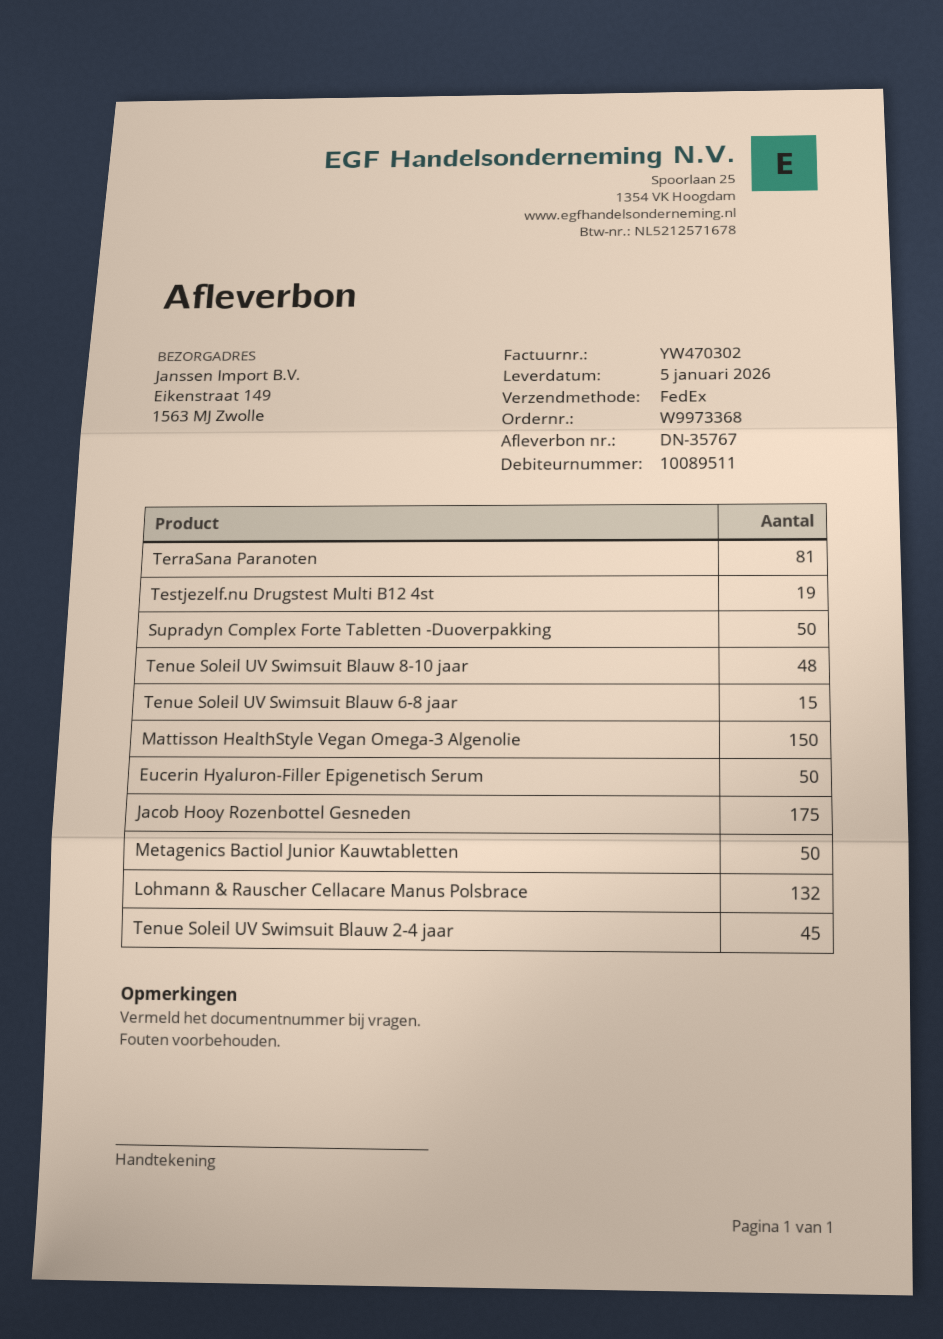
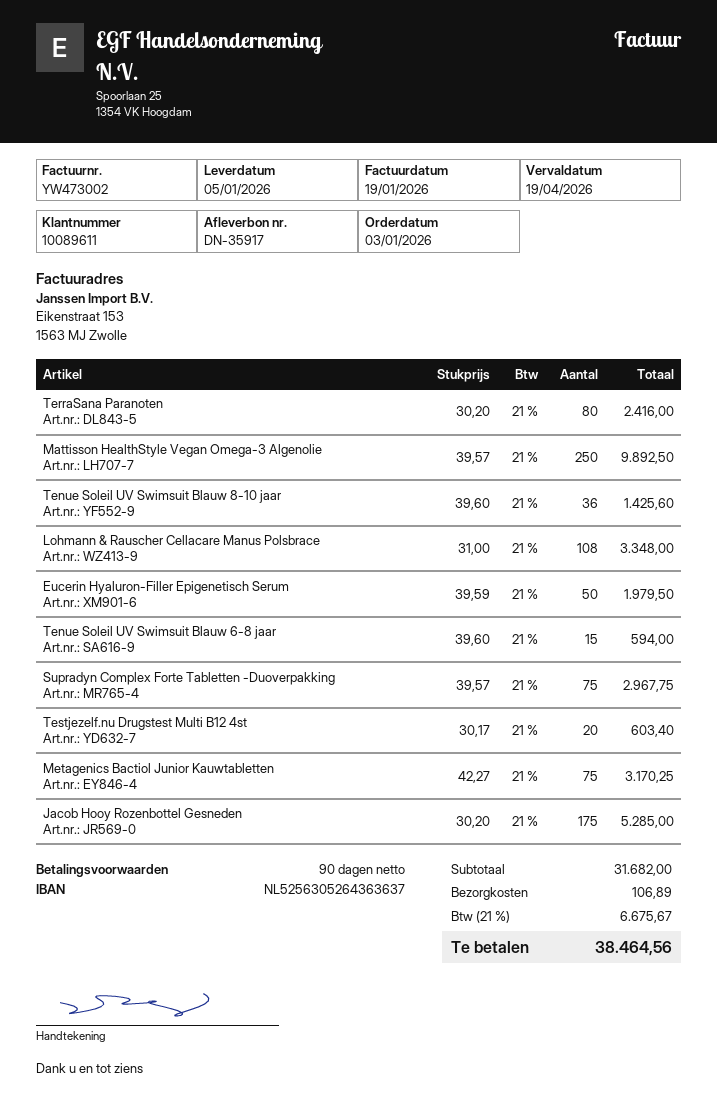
delivery note number: DN-35767 -> DN-35917
invoice number: YW470302 -> YW473002
customer number: 10089511 -> 10089611
TerraSana Paranoten: 81 -> 80
Testjezelf.nu Drugstest Multi B12 4st: 19 -> 20
Supradyn Complex Forte Tabletten -Duoverpakking: 50 -> 75
Tenue Soleil UV Swimsuit Blauw 8-10 jaar: 48 -> 36
Mattisson HealthStyle Vegan Omega-3 Algenolie: 150 -> 250
Metagenics Bactiol Junior Kauwtabletten: 50 -> 75
Lohmann & Rauscher Cellacare Manus Polsbrace: 132 -> 108
Tenue Soleil UV Swimsuit Blauw 2-4 jaar: 45 -> none

